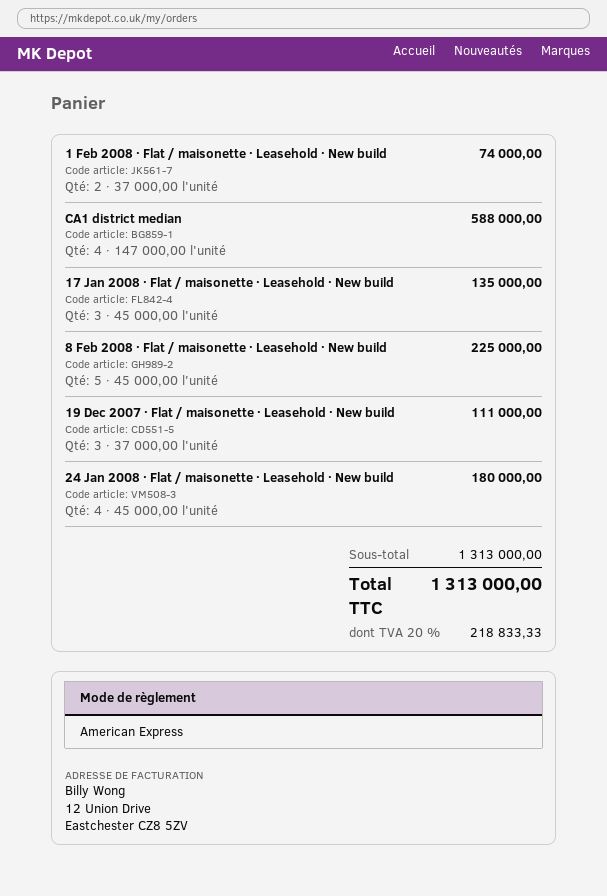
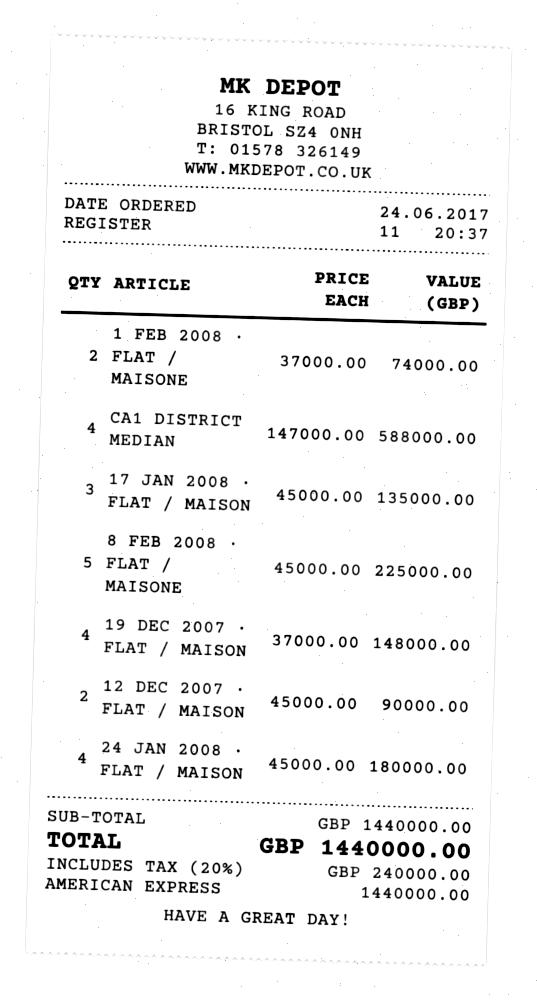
19 Dec 2007 · Flat / maisonette · Leasehold · New build: 3 x 37000.00 = 111000.00 -> 4 x 37000.00 = 148000.00
12 DEC 2007 · FLAT / MAISON: none -> 2 x 45000.00 = 90000.00
subtotal: 1313000.00 -> 1440000.00
tax: 20% = 218833.33 -> 20% = 240000.00
total: 1313000.00 -> 1440000.00

